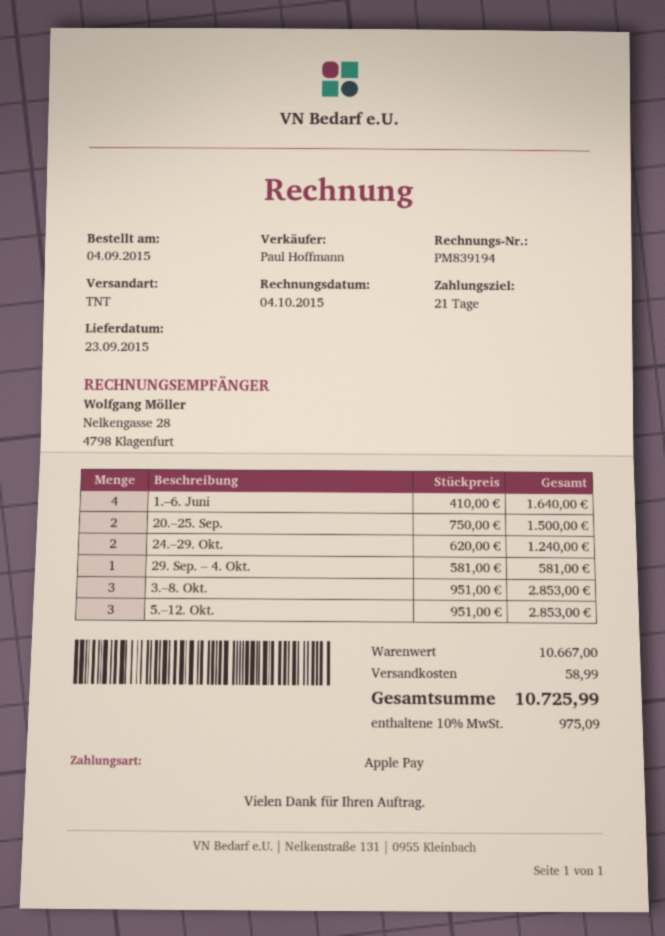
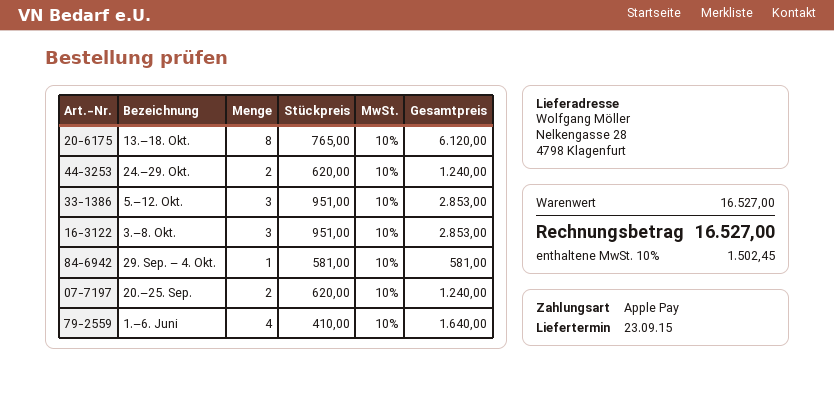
20.–25. Sep.: 2 x 750.00 = 1500.00 -> 2 x 620.00 = 1240.00
13.–18. Okt.: none -> 8 x 765.00 = 6120.00
subtotal: 10667.00 -> 16527.00
shipping: 58.99 -> none
tax: 10% = 975.09 -> 10% = 1502.45
total: 10725.99 -> 16527.00

